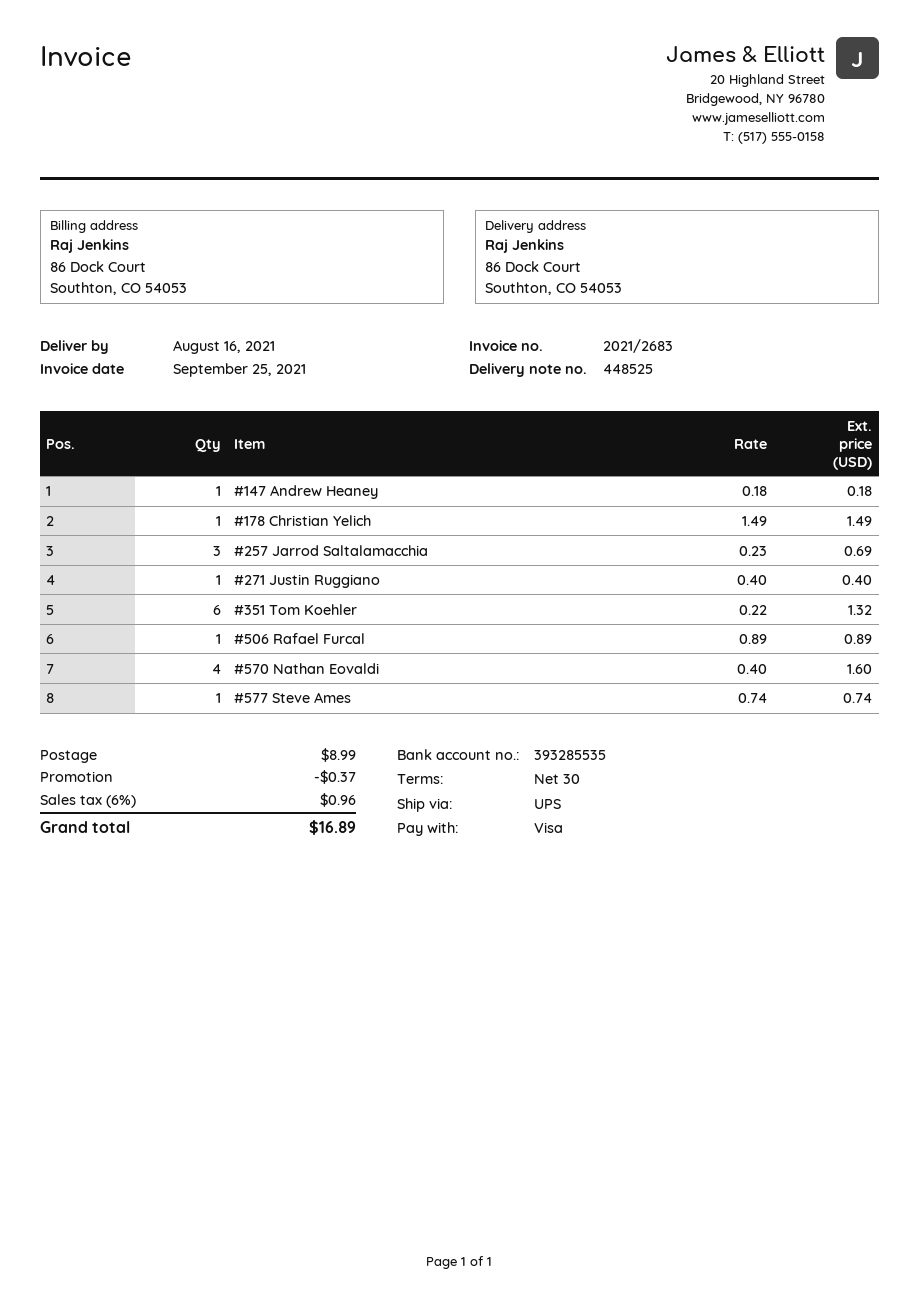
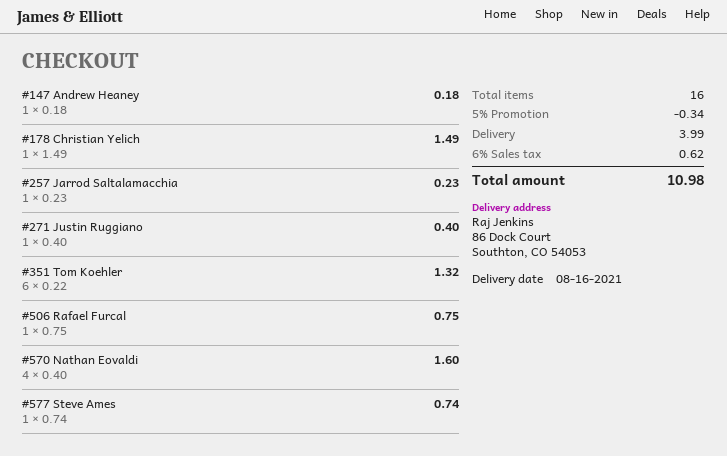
#257 Jarrod Saltalamacchia: 3 x 0.23 = 0.69 -> 1 x 0.23 = 0.23
#506 Rafael Furcal: 1 x 0.89 = 0.89 -> 1 x 0.75 = 0.75
discount: 0.37 -> 0.34
shipping: 8.99 -> 3.99
tax: 6% = 0.96 -> 6% = 0.62
total: 16.89 -> 10.98

